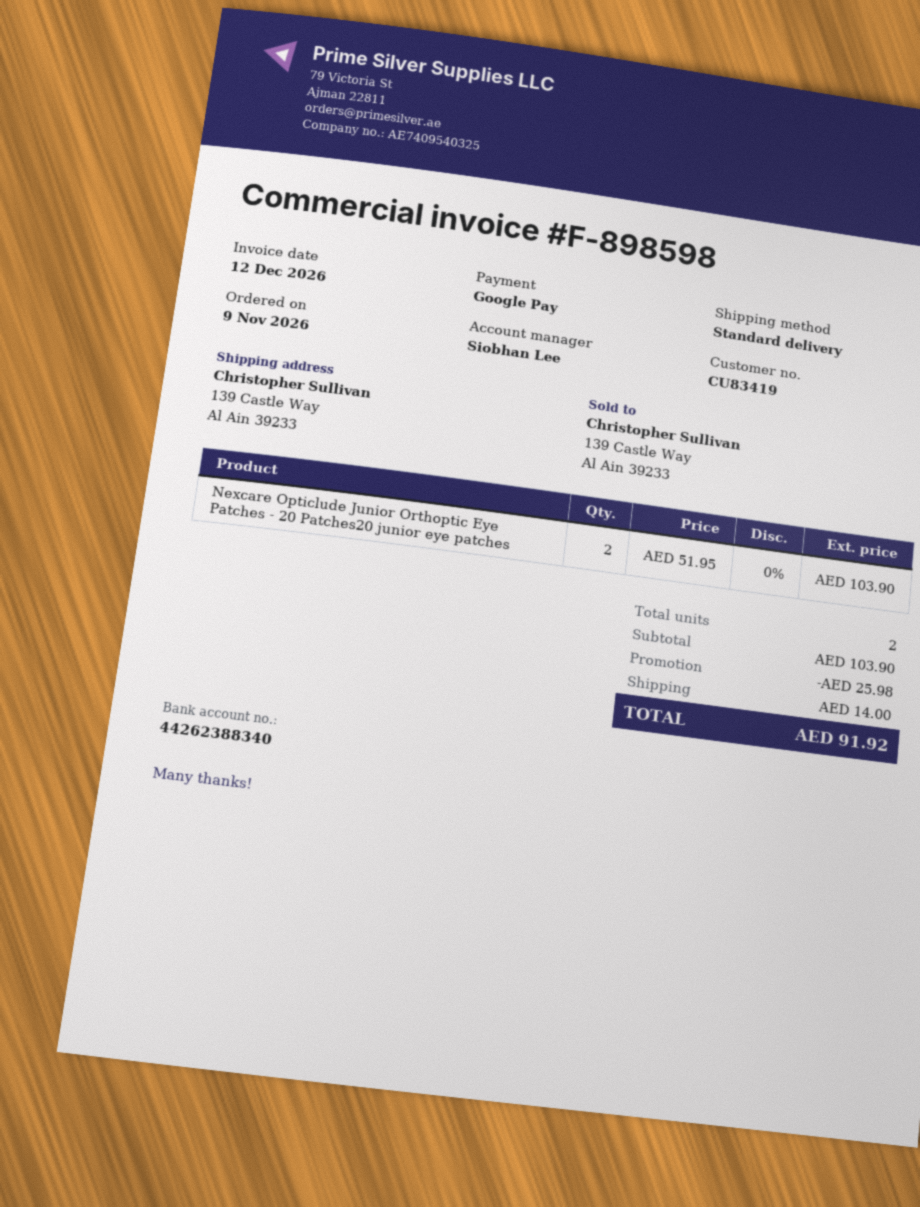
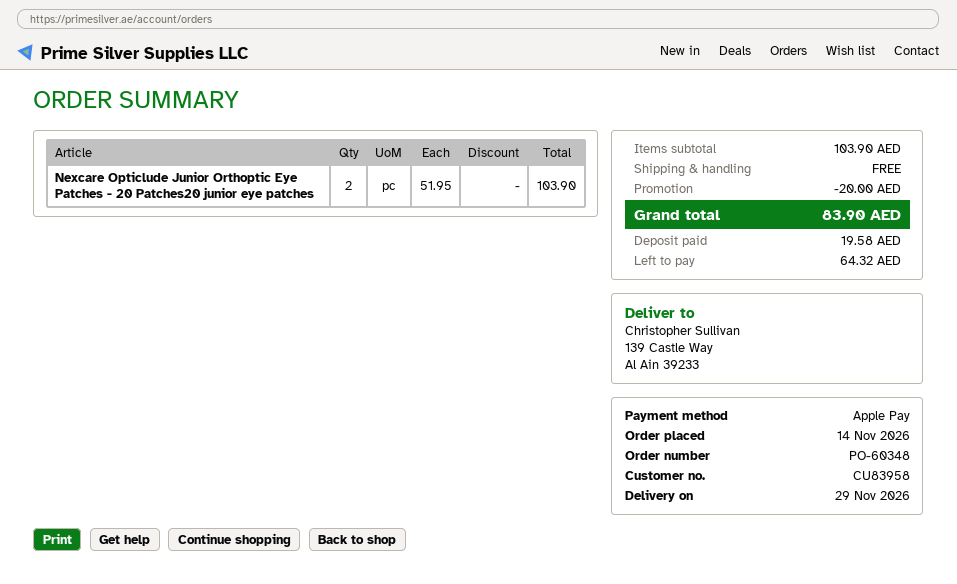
order date: 2026-11-09 -> 2026-11-14
customer number: CU83419 -> CU83958
payment method: Google Pay -> Apple Pay
discount: 25.98 -> 20.00
shipping: 14.00 -> 0.00
total: 91.92 -> 83.90

